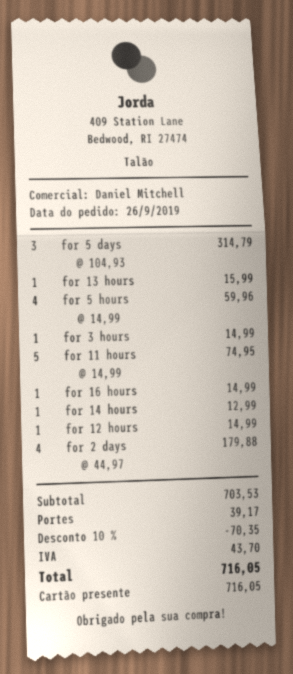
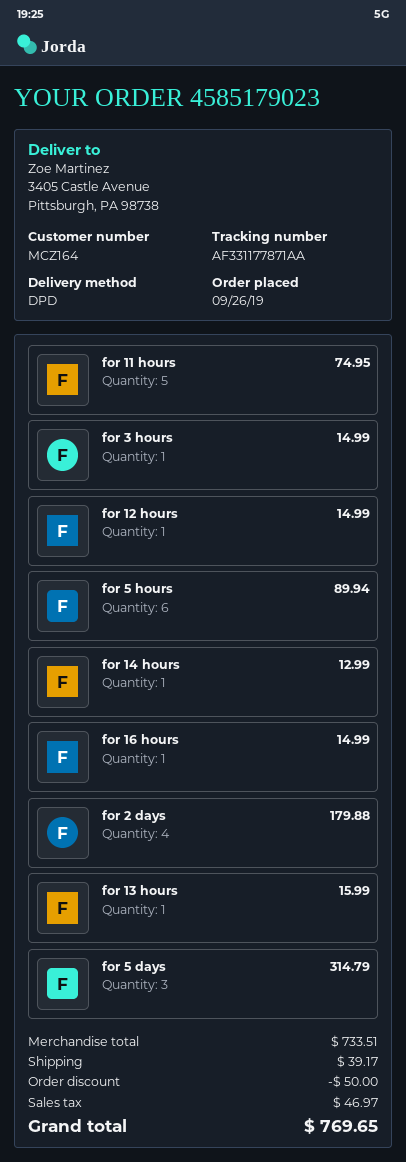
for 5 hours: 4 for 59.96 -> 6 for 89.94
subtotal: 703.53 -> 733.51
discount: 70.35 -> 50.00
tax: 43.70 -> 46.97
total: 716.05 -> 769.65

